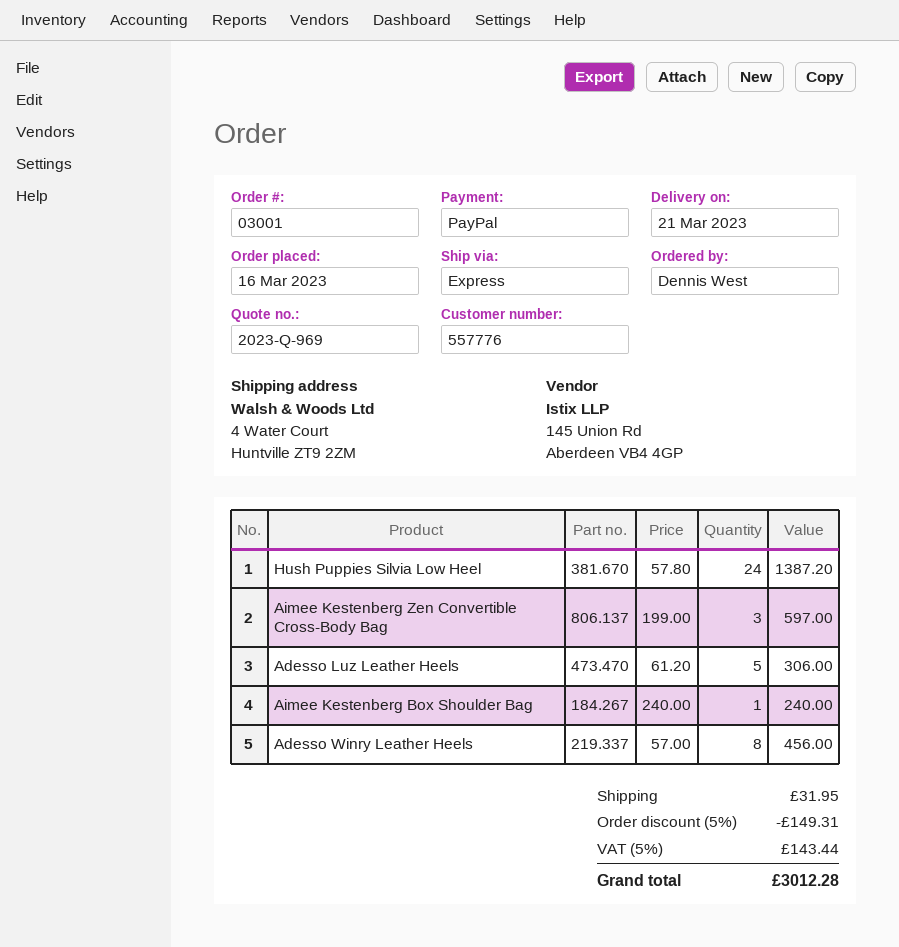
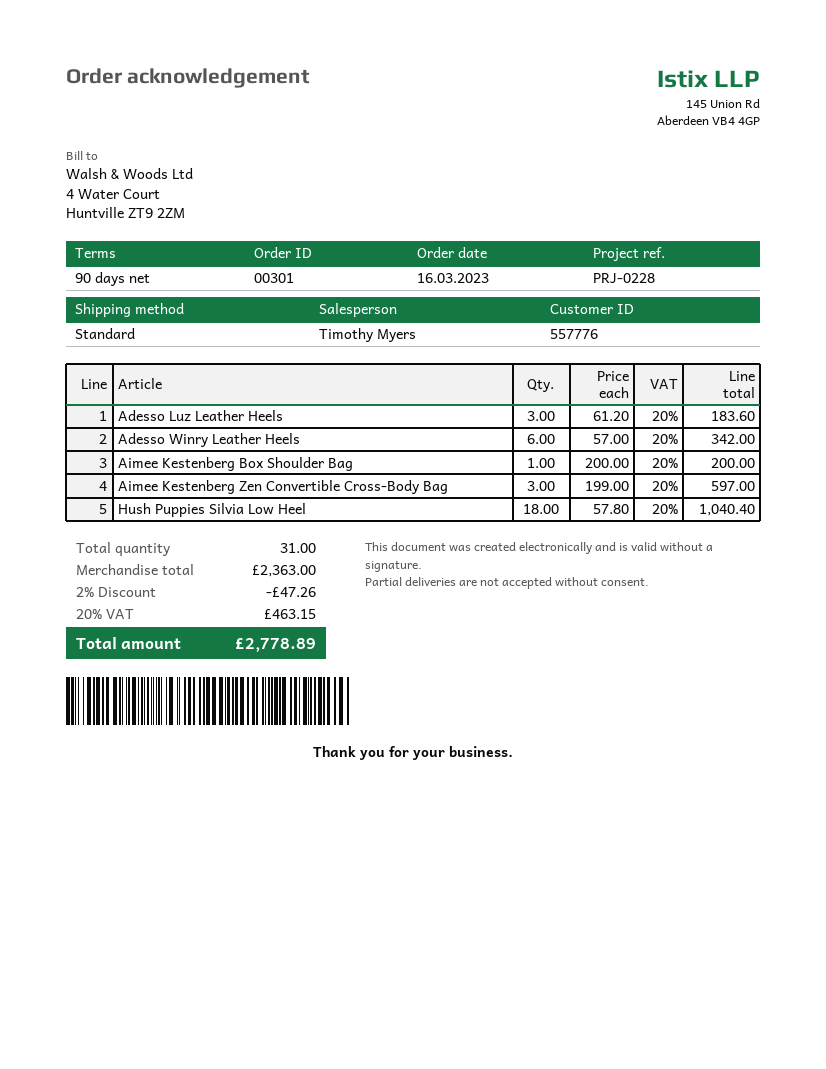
order number: 03001 -> 00301
shipping method: express -> standard
Hush Puppies Silvia Low Heel: 24 x 57.80 = 1387.20 -> 18 x 57.80 = 1040.40
Adesso Luz Leather Heels: 5 x 61.20 = 306.00 -> 3 x 61.20 = 183.60
Aimee Kestenberg Box Shoulder Bag: 1 x 240.00 = 240.00 -> 1 x 200.00 = 200.00
Adesso Winry Leather Heels: 8 x 57.00 = 456.00 -> 6 x 57.00 = 342.00
discount: 5% = 149.31 -> 2% = 47.26
shipping: 31.95 -> none
tax: 5% = 143.44 -> 20% = 463.15
total: 3012.28 -> 2778.89

